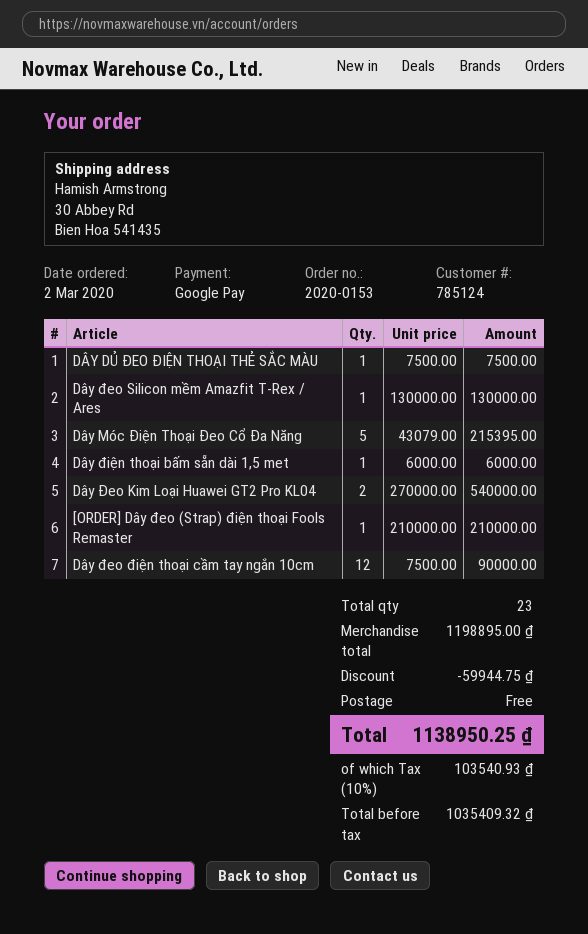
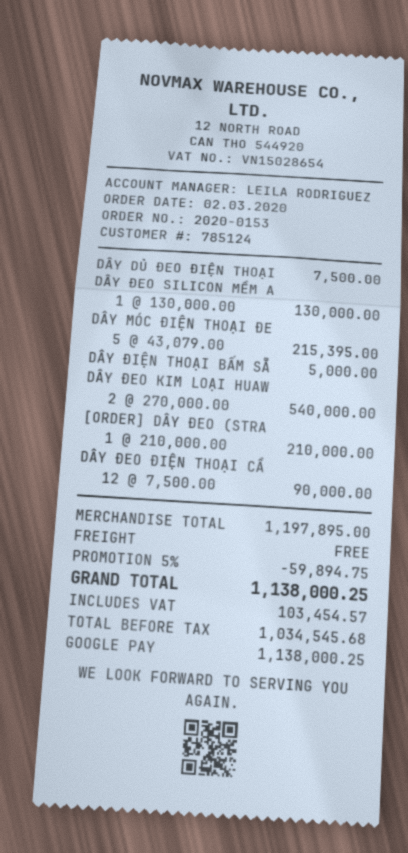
Dây điện thoại bấm sẵn dài 1,5 met: 1 x 6000.00 = 6000.00 -> 1 x 5000.00 = 5000.00
subtotal: 1198895.00 -> 1197895.00
discount: 59944.75 -> 59894.75
net: 1035409.32 -> 1034545.68
tax: 103540.93 -> 103454.57
total: 1138950.25 -> 1138000.25

